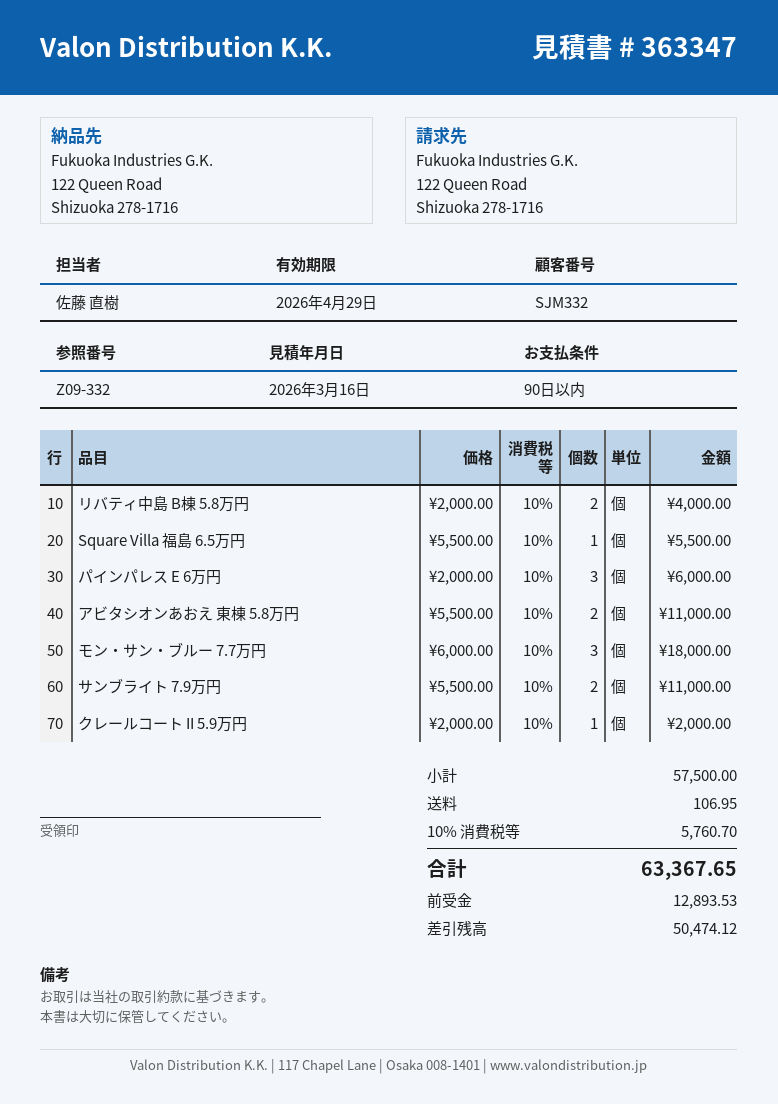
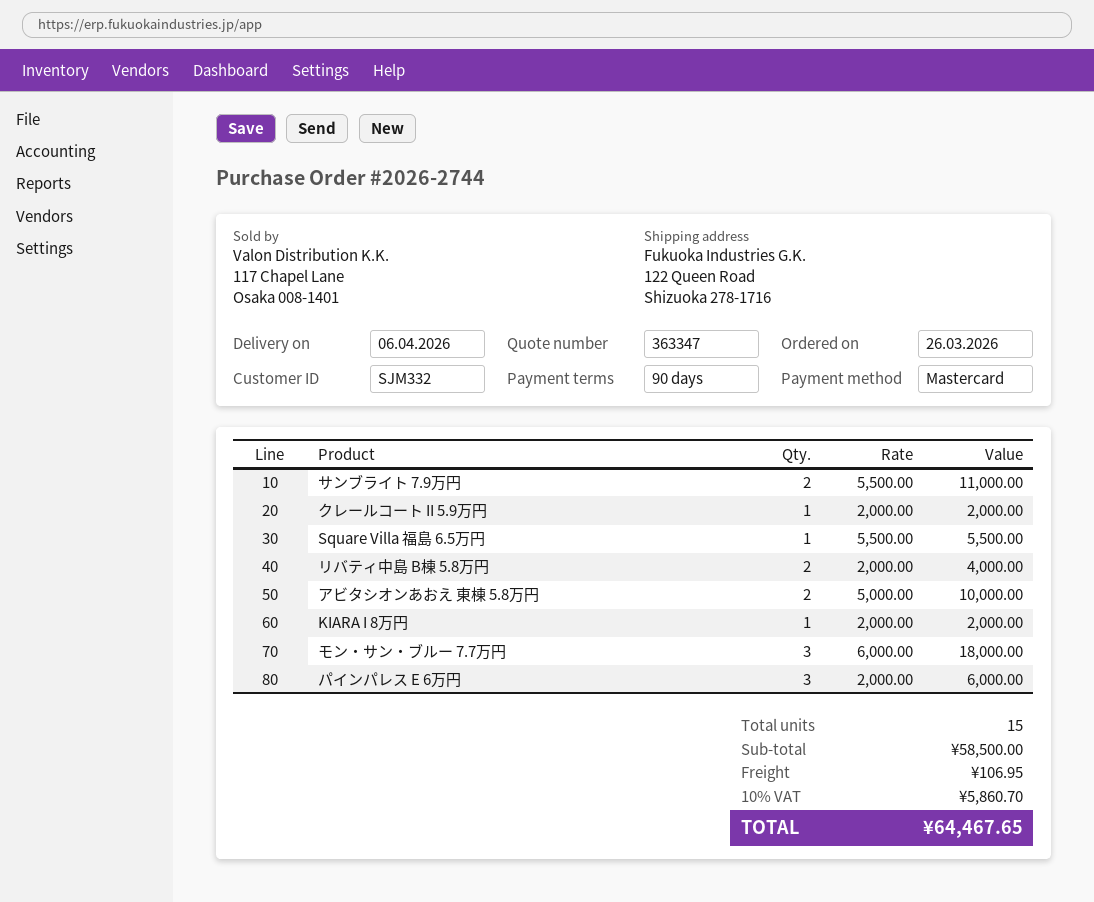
アビタシオンあおえ 東棟 5.8万円: 2 x 5500.00 = 11000.00 -> 2 x 5000.00 = 10000.00
KIARA I 8万円: none -> 1 x 2000.00 = 2000.00
subtotal: 57500.00 -> 58500.00
tax: 10% = 5760.70 -> 10% = 5860.70
total: 63367.65 -> 64467.65

